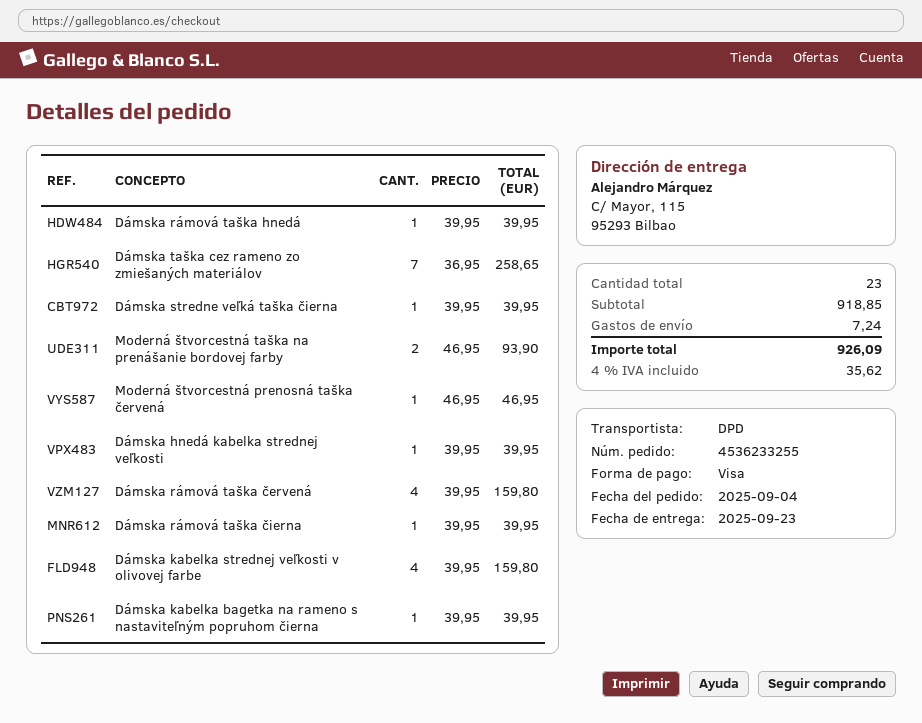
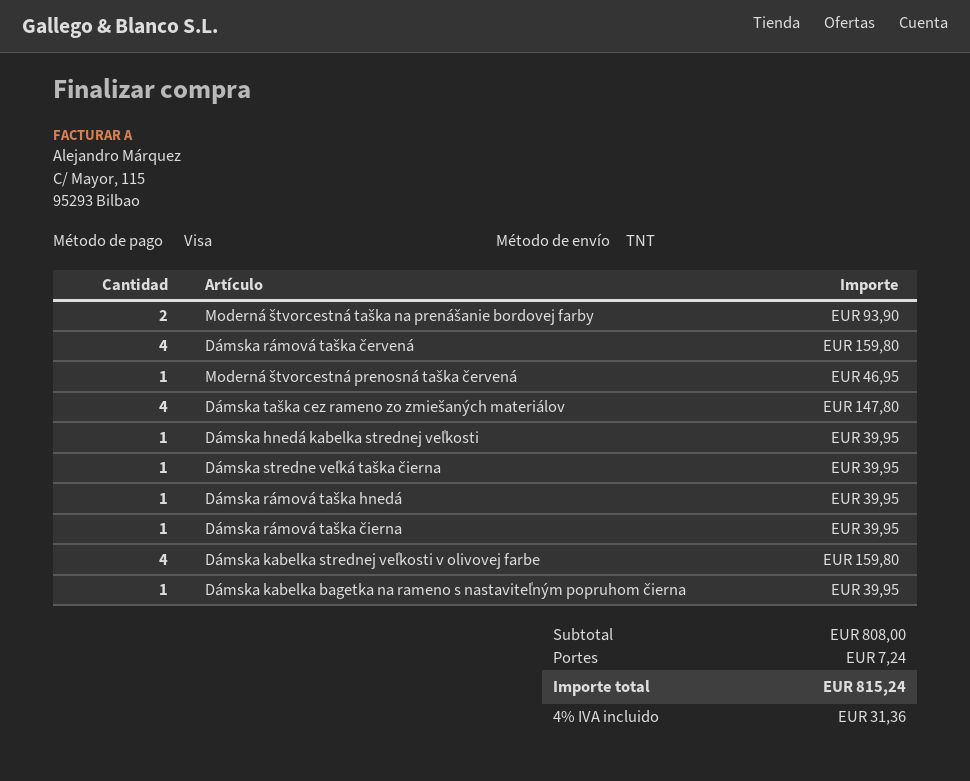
shipping method: DPD -> TNT
Dámska taška cez rameno zo zmiešaných materiálov: 7 for 258.65 -> 4 for 147.80
subtotal: 918.85 -> 808.00
tax: 4% = 35.62 -> 4% = 31.36
total: 926.09 -> 815.24

